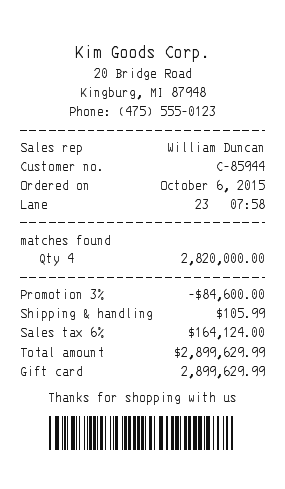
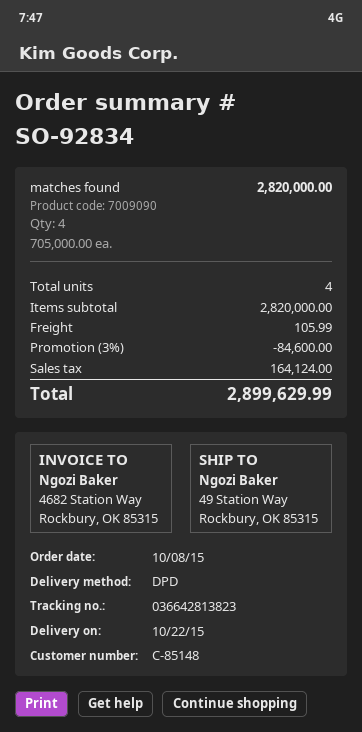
order date: 2015-10-06 -> 2015-10-08
customer number: C-85944 -> C-85148

